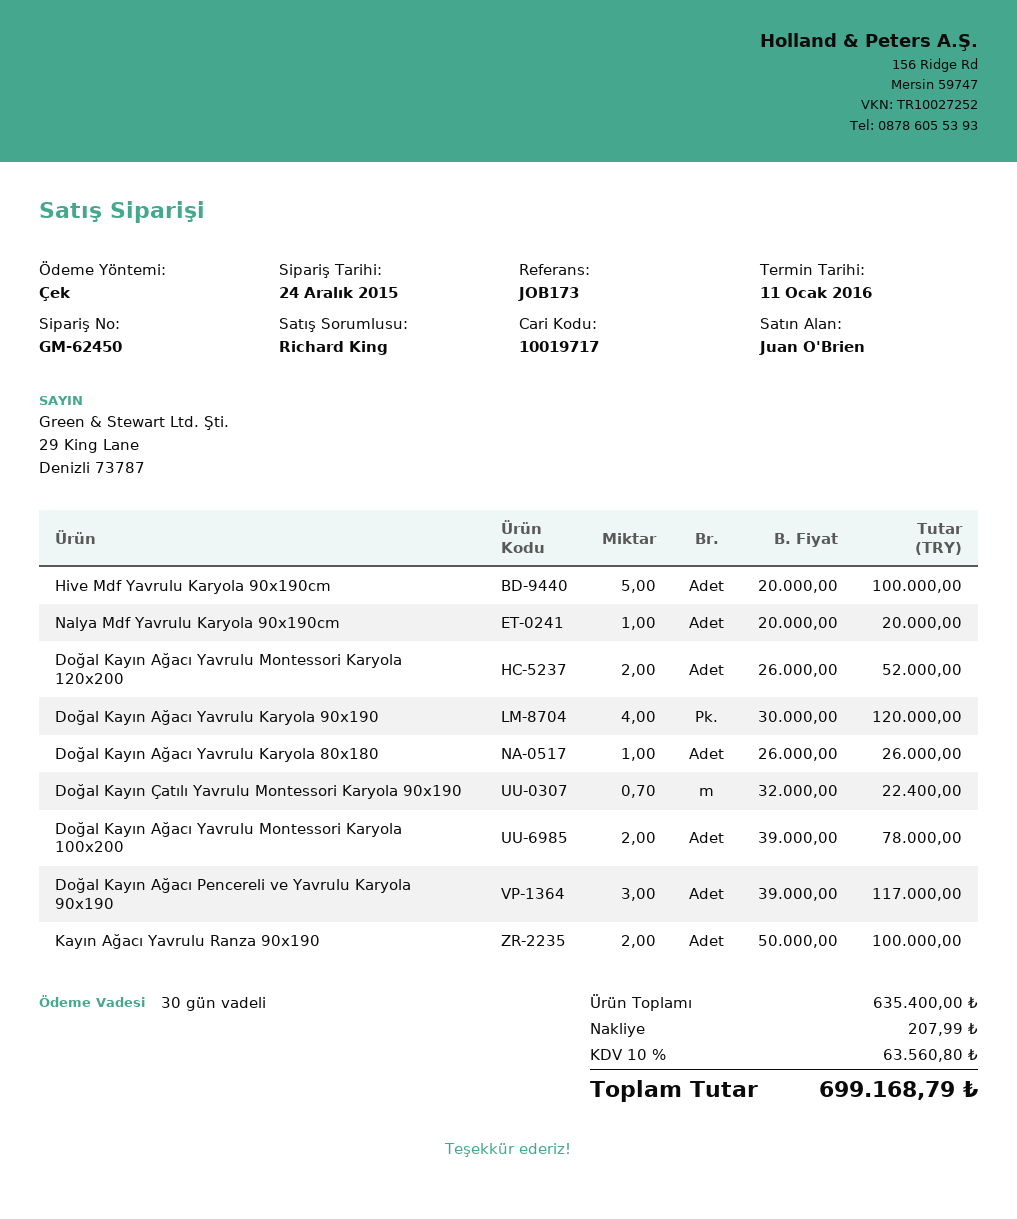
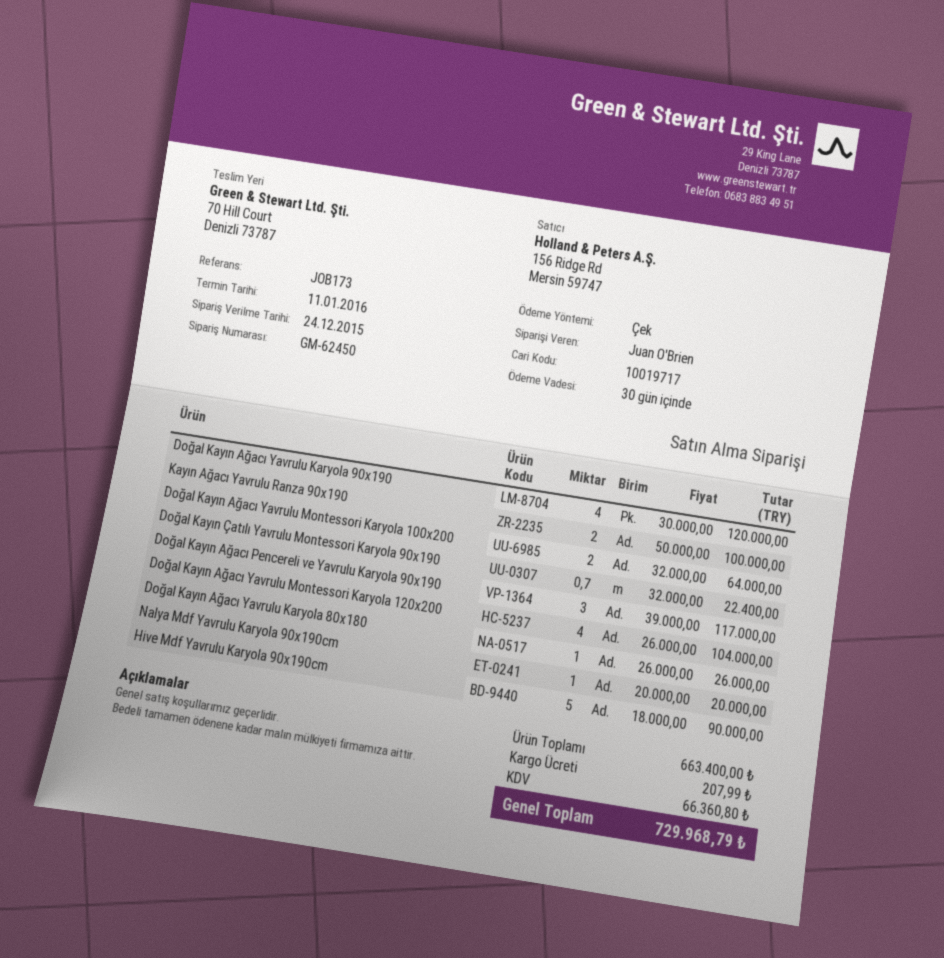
Hive Mdf Yavrulu Karyola 90x190cm: 5 x 20000.00 = 100000.00 -> 5 x 18000.00 = 90000.00
Doğal Kayın Ağacı Yavrulu Montessori Karyola 120x200: 2 x 26000.00 = 52000.00 -> 4 x 26000.00 = 104000.00
Doğal Kayın Ağacı Yavrulu Montessori Karyola 100x200: 2 x 39000.00 = 78000.00 -> 2 x 32000.00 = 64000.00
subtotal: 635400.00 -> 663400.00
tax: 63560.80 -> 66360.80
total: 699168.79 -> 729968.79

